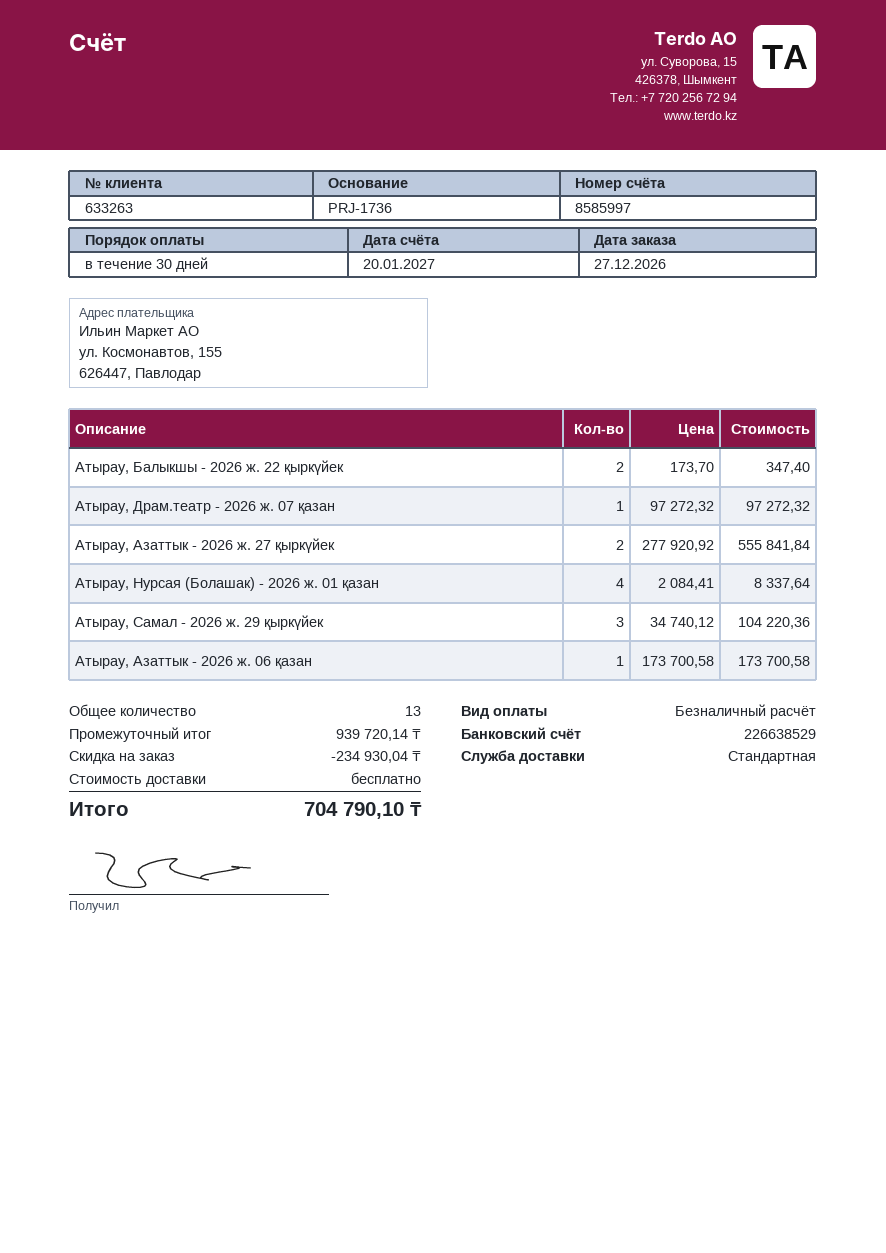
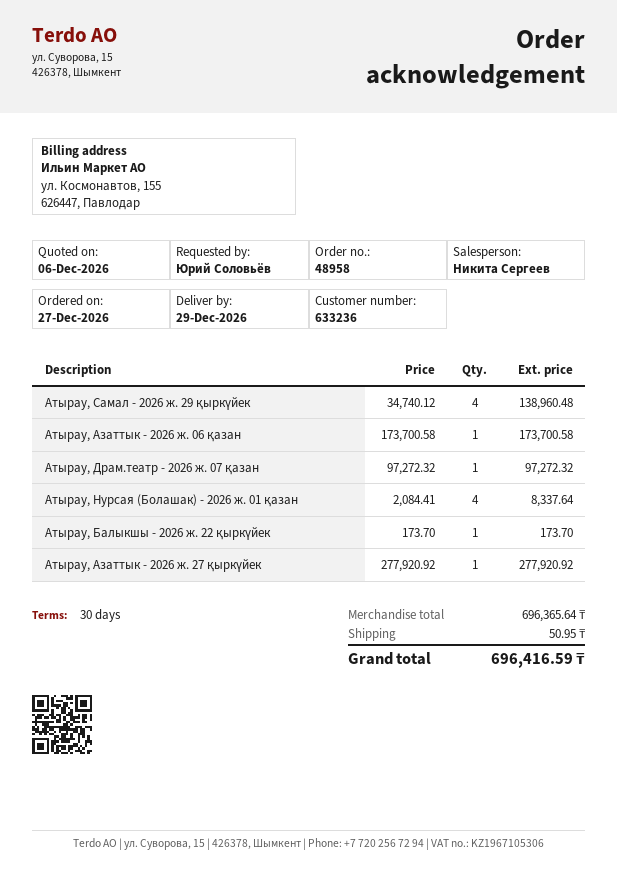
customer number: 633263 -> 633236
Атырау, Балыкшы - 2026 ж. 22 қыркүйек: 2 x 173.70 = 347.40 -> 1 x 173.70 = 173.70
Атырау, Азаттык - 2026 ж. 27 қыркүйек: 2 x 277920.92 = 555841.84 -> 1 x 277920.92 = 277920.92
Атырау, Самал - 2026 ж. 29 қыркүйек: 3 x 34740.12 = 104220.36 -> 4 x 34740.12 = 138960.48
subtotal: 939720.14 -> 696365.64
discount: 234930.04 -> none
shipping: 0.00 -> 50.95
total: 704790.10 -> 696416.59

